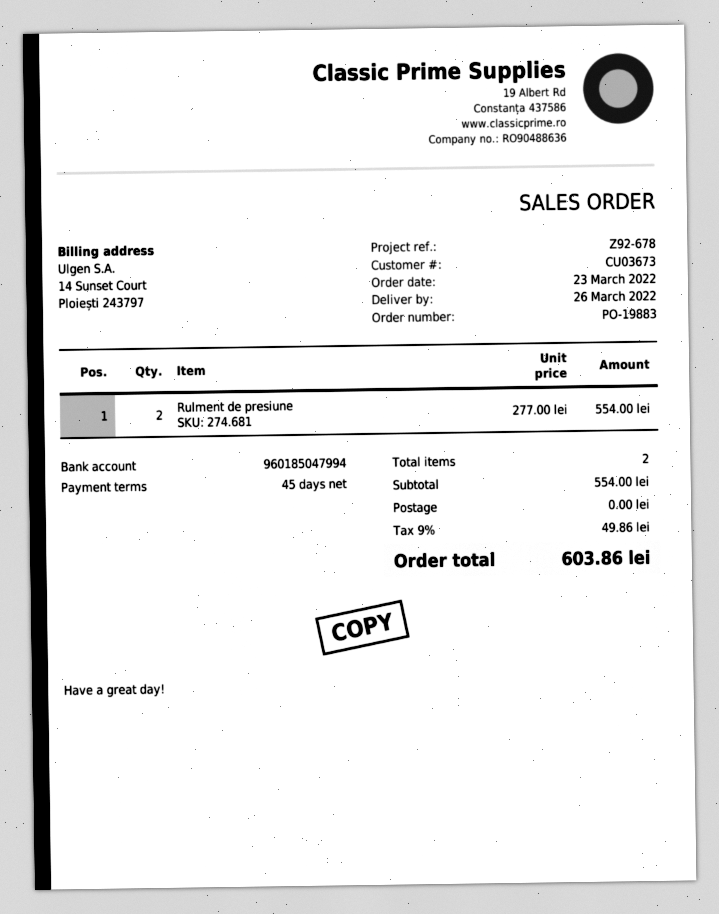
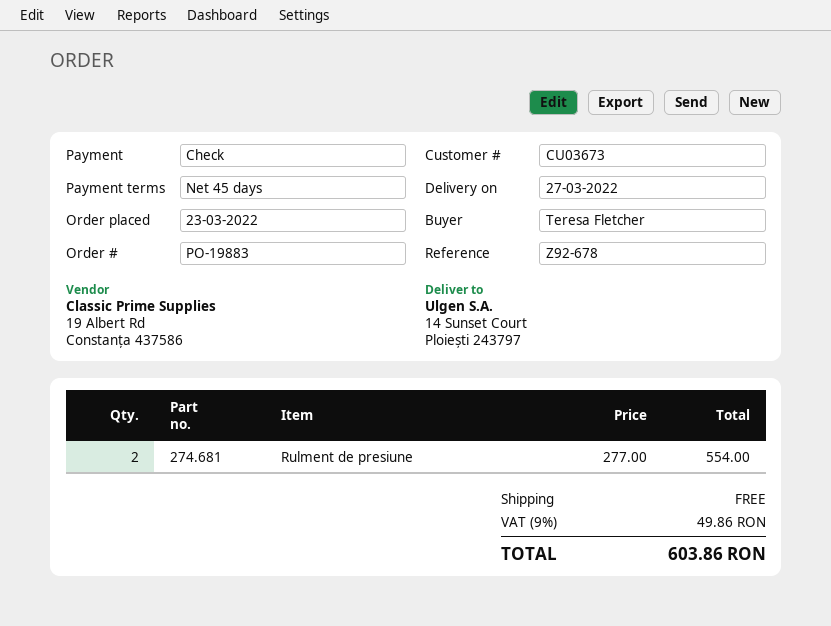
delivery date: 2022-03-26 -> 2022-03-27

